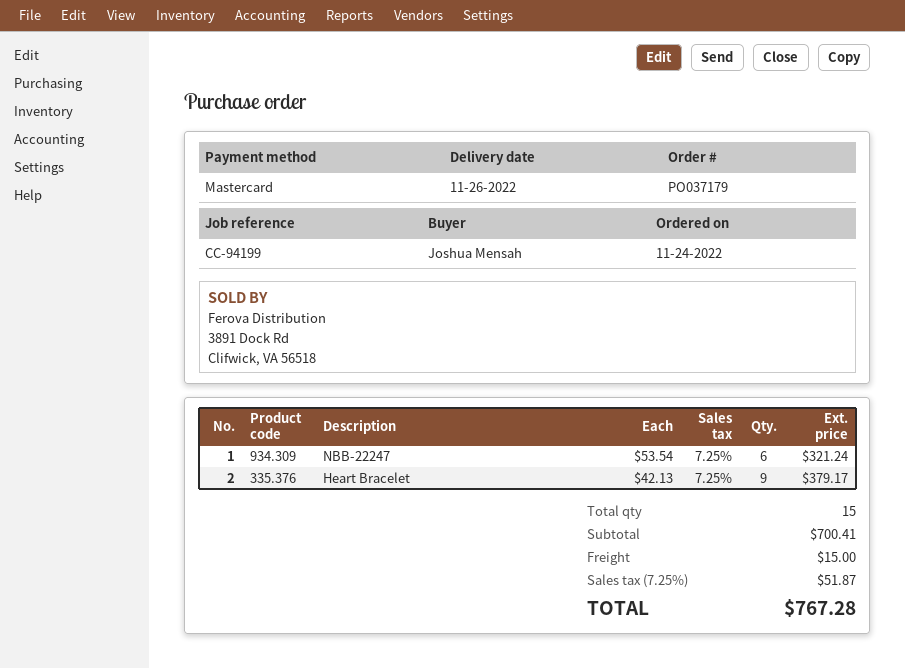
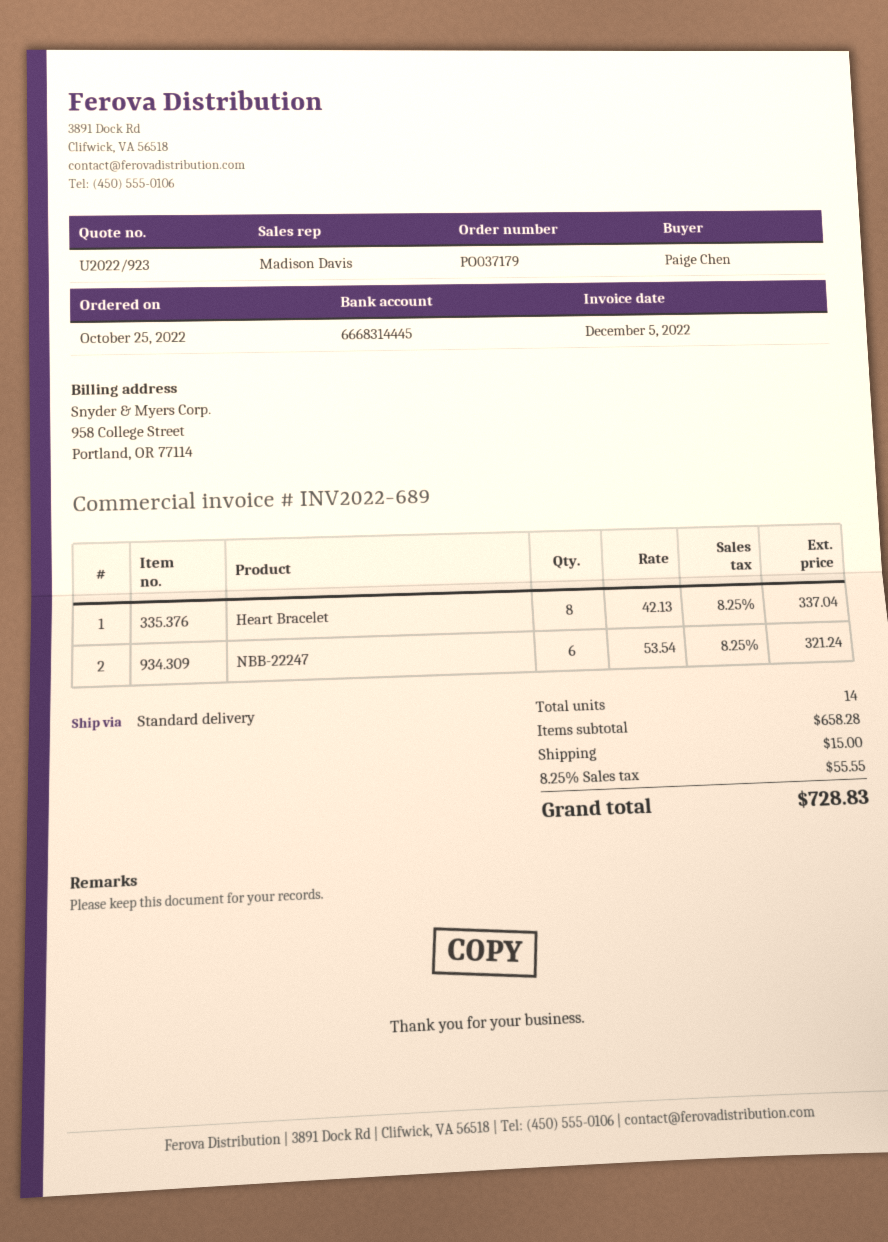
order date: 2022-11-24 -> 2022-10-25
ordered by: Joshua Mensah -> Paige Chen
Heart Bracelet: 9 x 42.13 = 379.17 -> 8 x 42.13 = 337.04
total quantity: 15 -> 14
subtotal: 700.41 -> 658.28
tax: 7.25% = 51.87 -> 8.25% = 55.55
total: 767.28 -> 728.83

